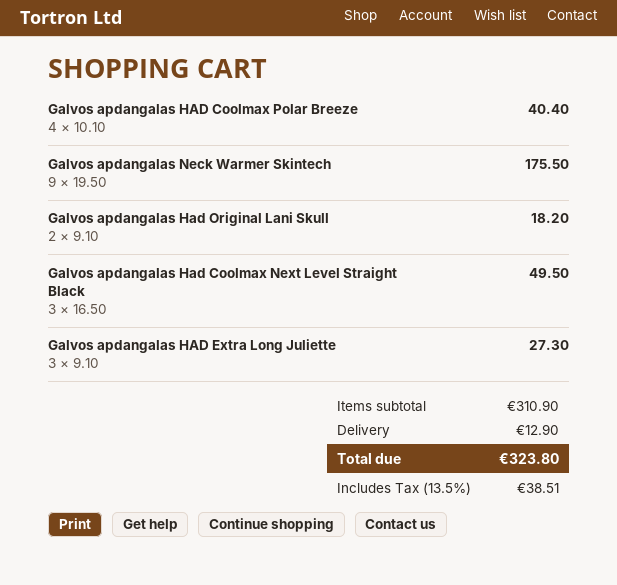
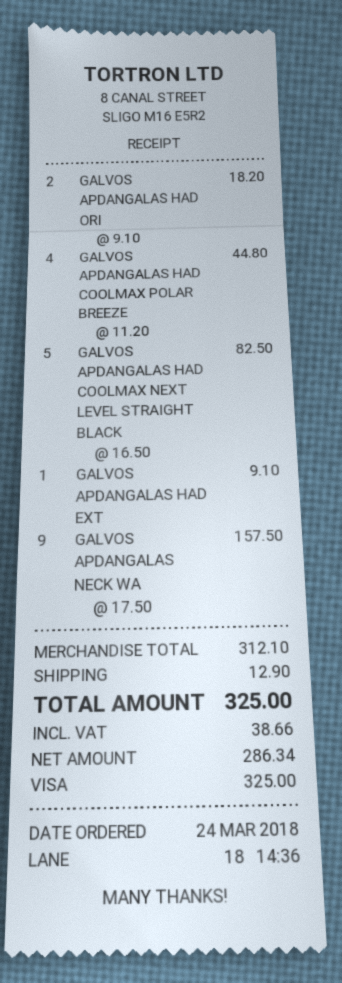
Galvos apdangalas HAD Coolmax Polar Breeze: 4 x 10.10 = 40.40 -> 4 x 11.20 = 44.80
Galvos apdangalas Neck Warmer Skintech: 9 x 19.50 = 175.50 -> 9 x 17.50 = 157.50
Galvos apdangalas Had Coolmax Next Level Straight Black: 3 x 16.50 = 49.50 -> 5 x 16.50 = 82.50
Galvos apdangalas HAD Extra Long Juliette: 3 x 9.10 = 27.30 -> 1 x 9.10 = 9.10
subtotal: 310.90 -> 312.10
tax: 38.51 -> 38.66
total: 323.80 -> 325.00

